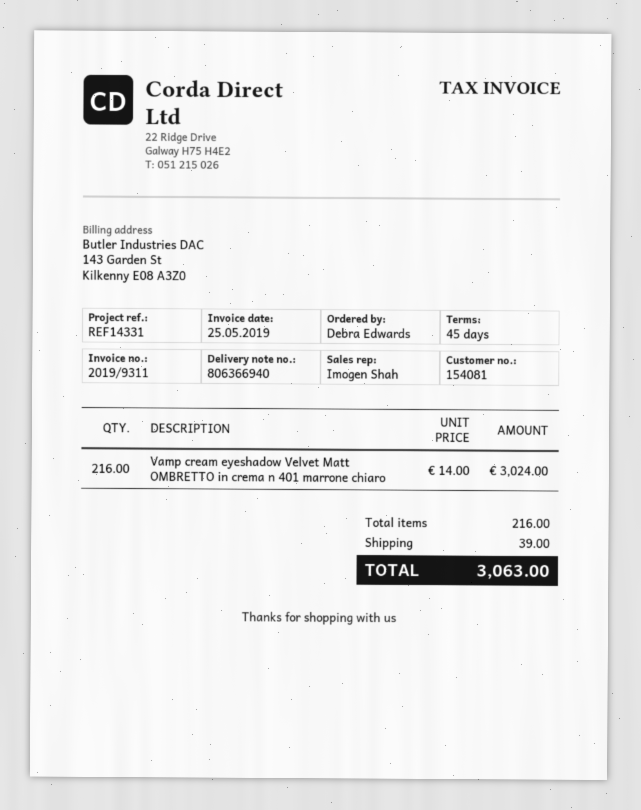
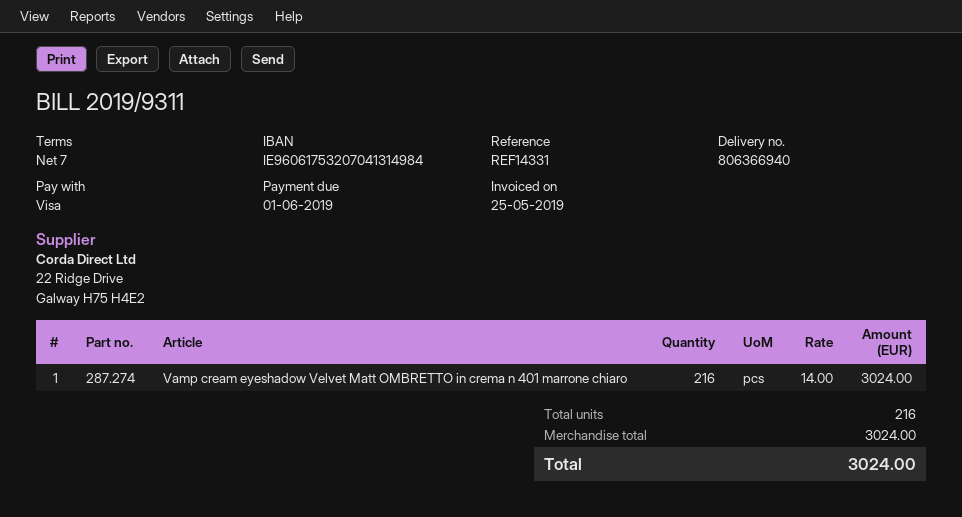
payment terms: 45 days -> 7 days
shipping: 39.00 -> none
total: 3063.00 -> 3024.00

